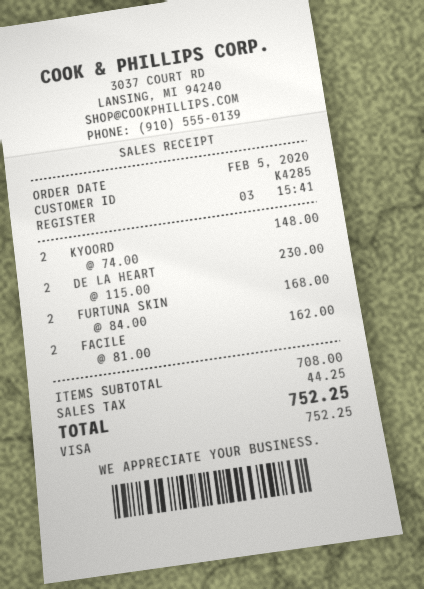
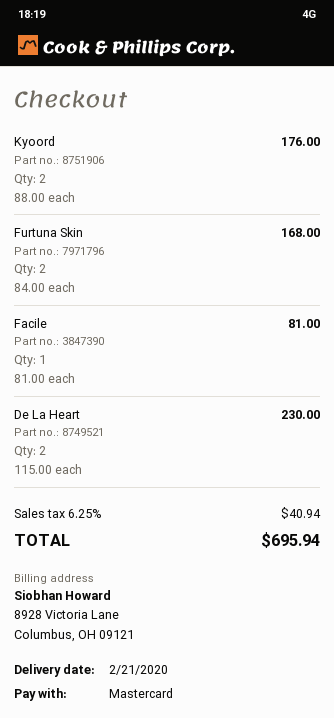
payment method: Visa -> Mastercard
KYOORD: 2 x 74.00 = 148.00 -> 2 x 88.00 = 176.00
FACILE: 2 x 81.00 = 162.00 -> 1 x 81.00 = 81.00
tax: 44.25 -> 40.94
total: 752.25 -> 695.94

